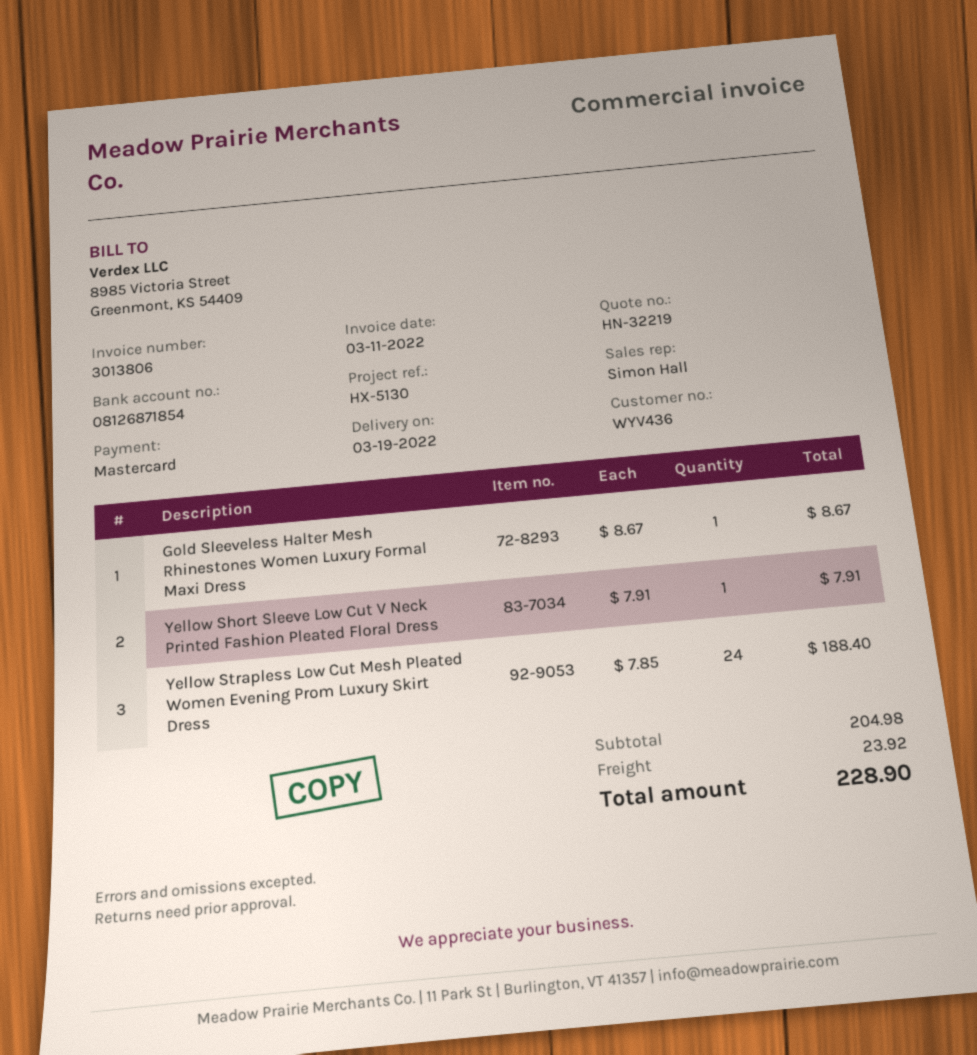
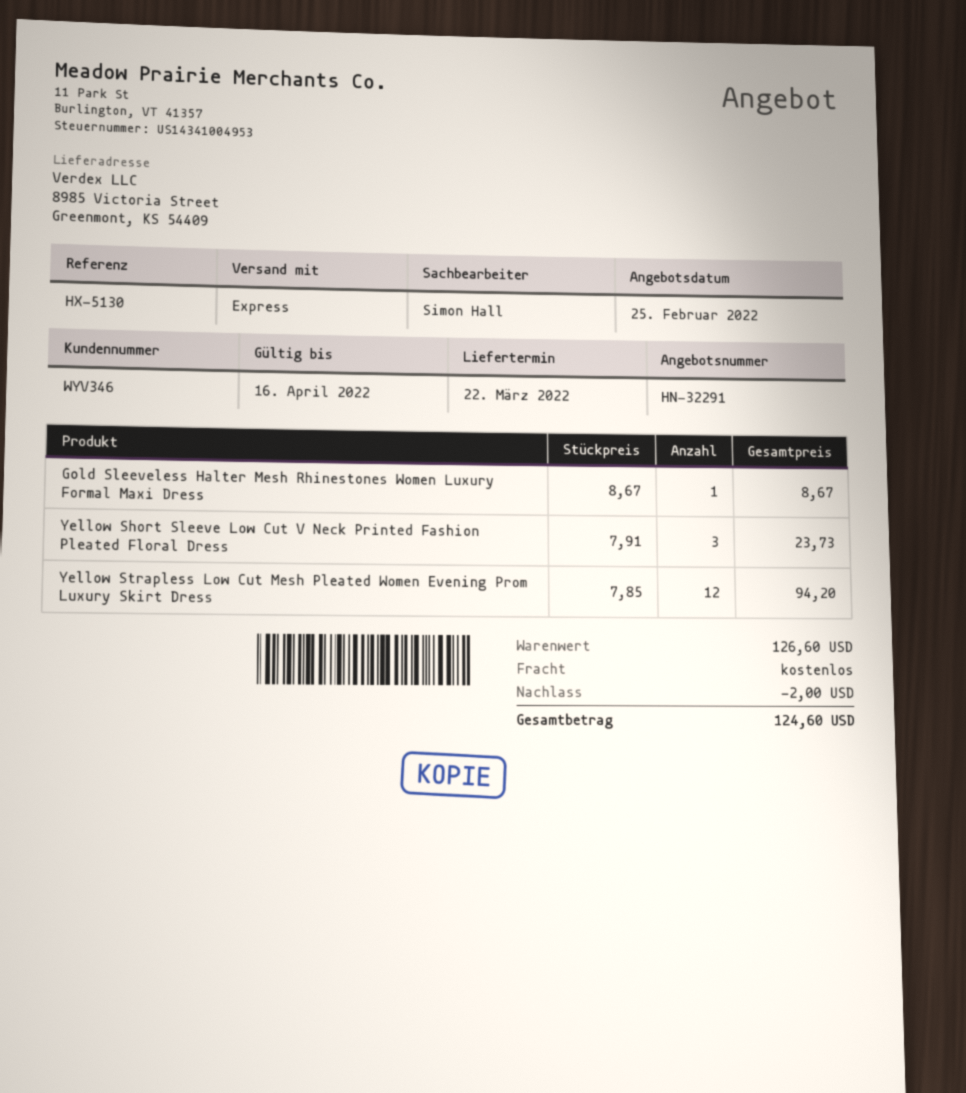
quote number: HN-32219 -> HN-32291
delivery date: 2022-03-19 -> 2022-03-22
customer number: WYV436 -> WYV346
Yellow Short Sleeve Low Cut V Neck Printed Fashion Pleated Floral Dress: 1 x 7.91 = 7.91 -> 3 x 7.91 = 23.73
Yellow Strapless Low Cut Mesh Pleated Women Evening Prom Luxury Skirt Dress: 24 x 7.85 = 188.40 -> 12 x 7.85 = 94.20
subtotal: 204.98 -> 126.60
discount: none -> 2.00
shipping: 23.92 -> 0.00
total: 228.90 -> 124.60

